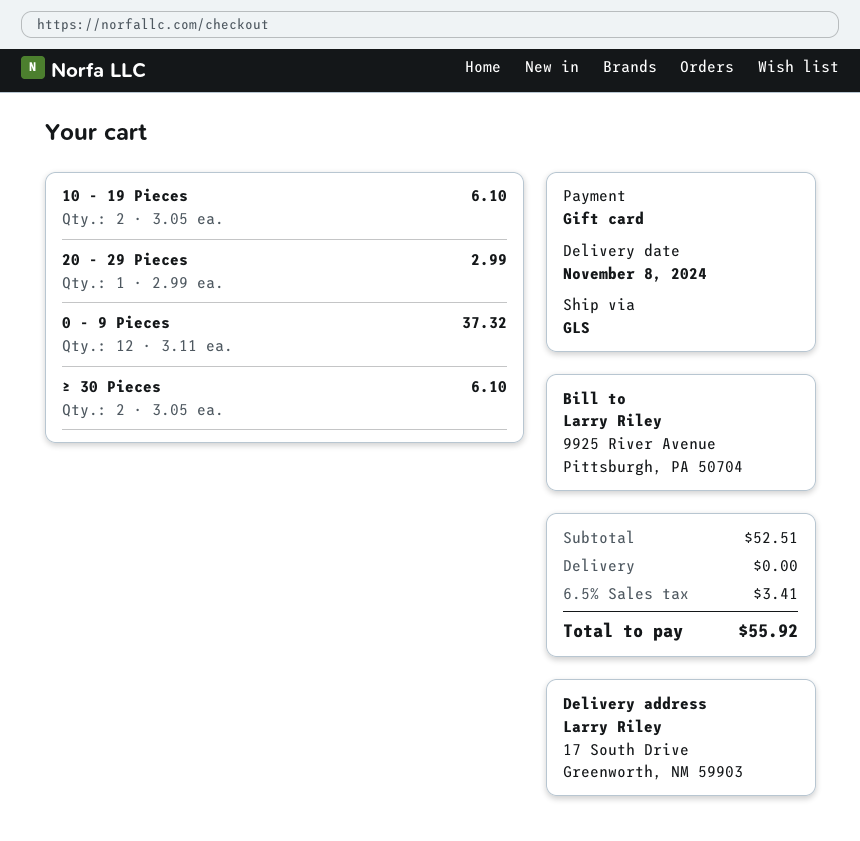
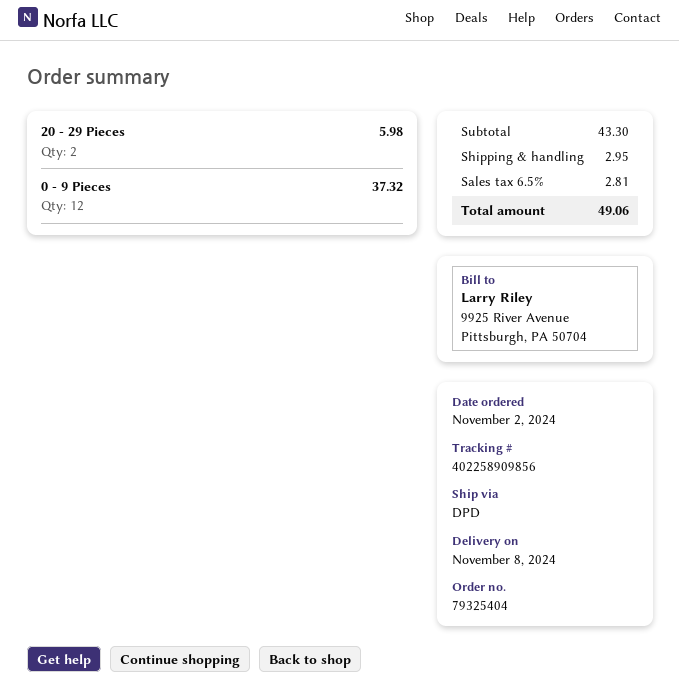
shipping method: GLS -> DPD
10 - 19 Pieces: 2 for 6.10 -> none
20 - 29 Pieces: 1 for 2.99 -> 2 for 5.98
≥ 30 Pieces: 2 for 6.10 -> none
subtotal: 52.51 -> 43.30
shipping: 0.00 -> 2.95
tax: 6.5% = 3.41 -> 6.5% = 2.81
total: 55.92 -> 49.06

